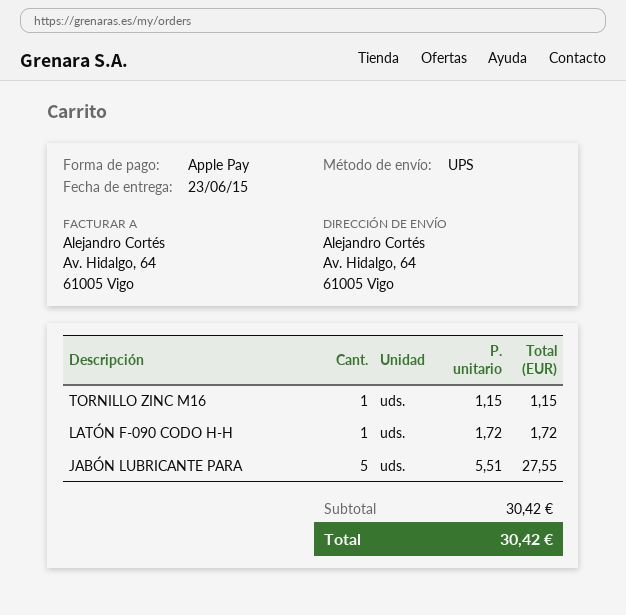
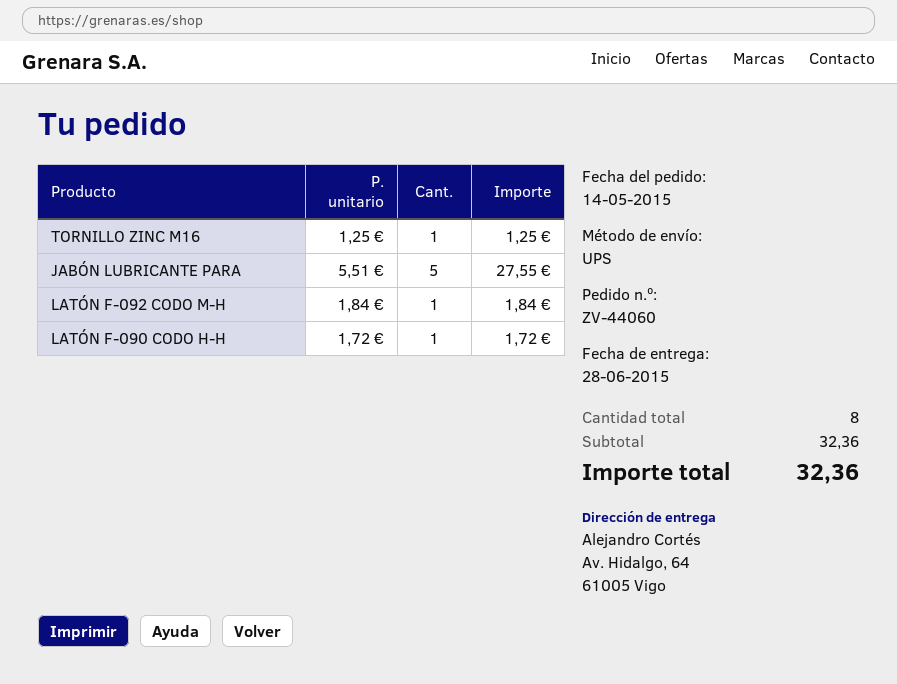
delivery date: 2015-06-23 -> 2015-06-28
TORNILLO ZINC M16: 1 x 1.15 = 1.15 -> 1 x 1.25 = 1.25
LATÓN F-092 CODO M-H: none -> 1 x 1.84 = 1.84
subtotal: 30.42 -> 32.36
total: 30.42 -> 32.36

